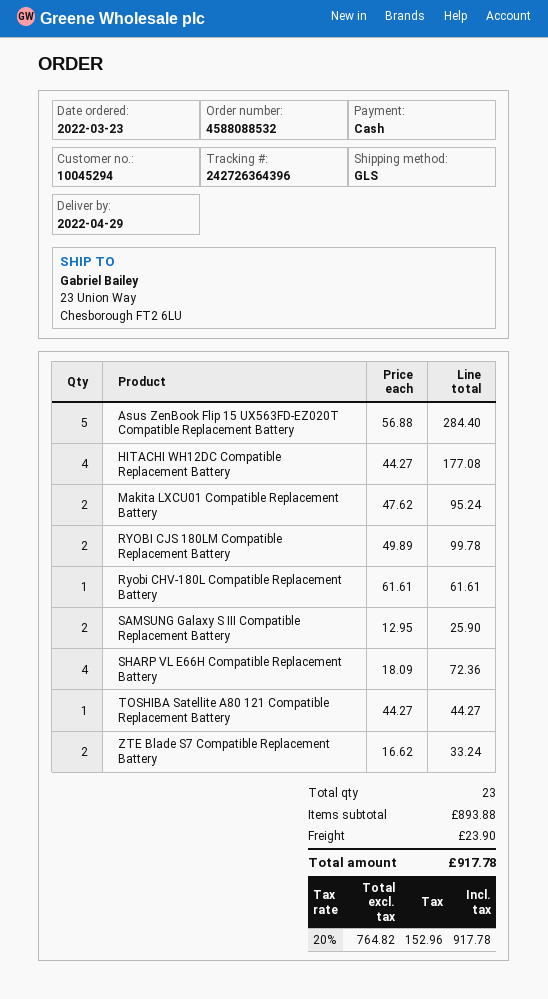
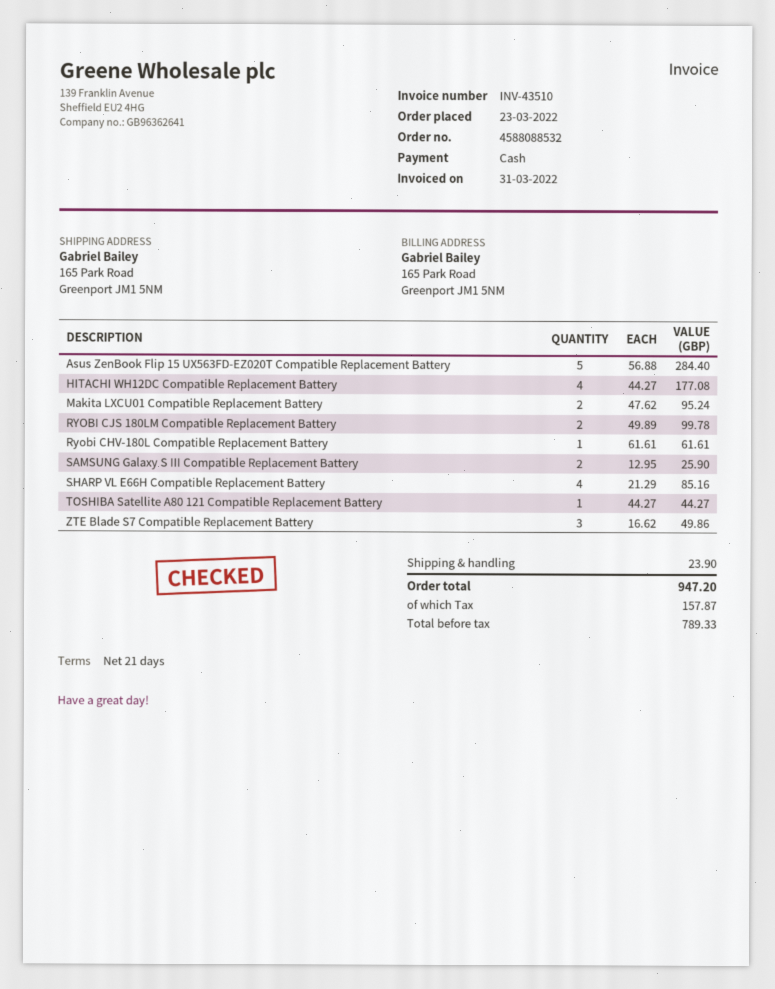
ship to: 23 Union Way, Chesborough FT2 6LU -> 165 Park Road, Greenport JM1 5NM
SHARP VL E66H Compatible Replacement Battery: 4 x 18.09 = 72.36 -> 4 x 21.29 = 85.16
ZTE Blade S7 Compatible Replacement Battery: 2 x 16.62 = 33.24 -> 3 x 16.62 = 49.86
net: 764.82 -> 789.33
tax: 152.96 -> 157.87
total: 917.78 -> 947.20

